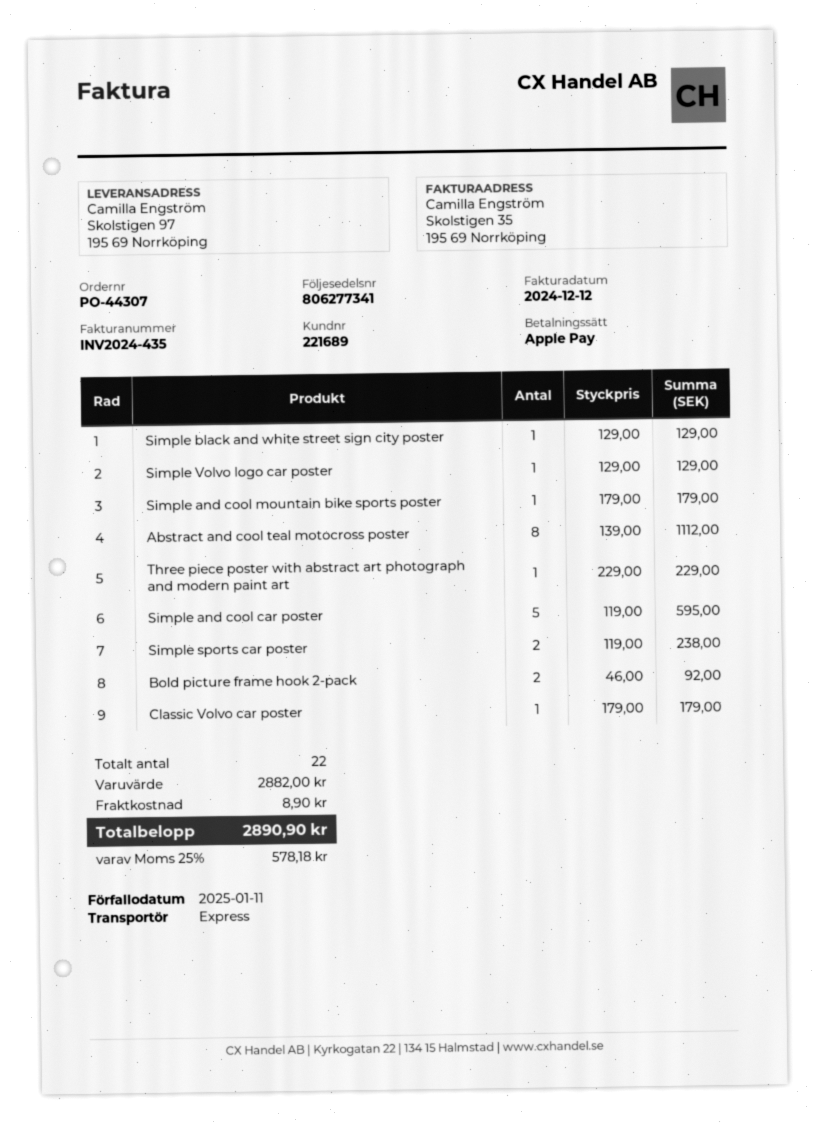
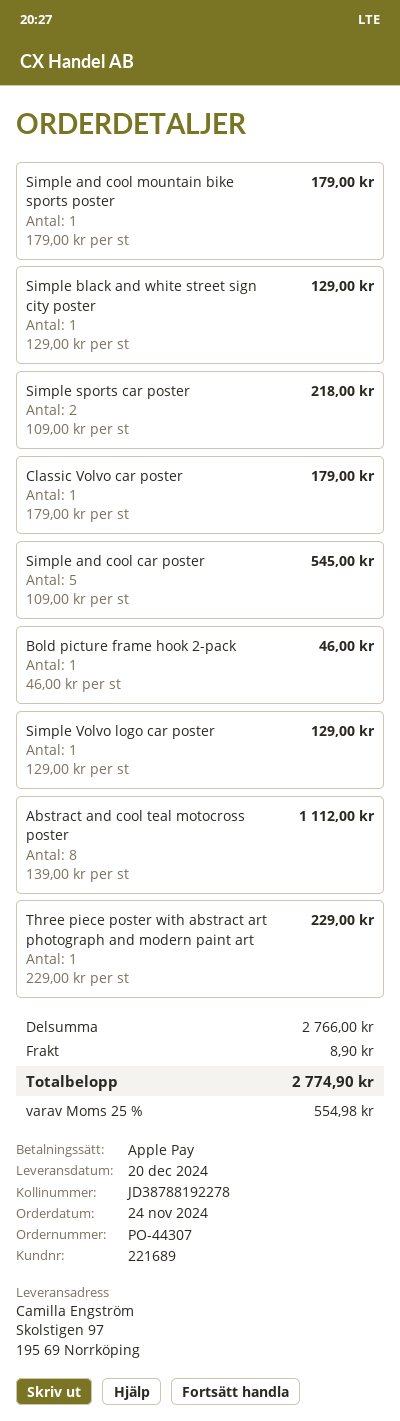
Simple and cool car poster: 5 x 119.00 = 595.00 -> 5 x 109.00 = 545.00
Simple sports car poster: 2 x 119.00 = 238.00 -> 2 x 109.00 = 218.00
Bold picture frame hook 2-pack: 2 x 46.00 = 92.00 -> 1 x 46.00 = 46.00
subtotal: 2882.00 -> 2766.00
tax: 25% = 578.18 -> 25% = 554.98
total: 2890.90 -> 2774.90

